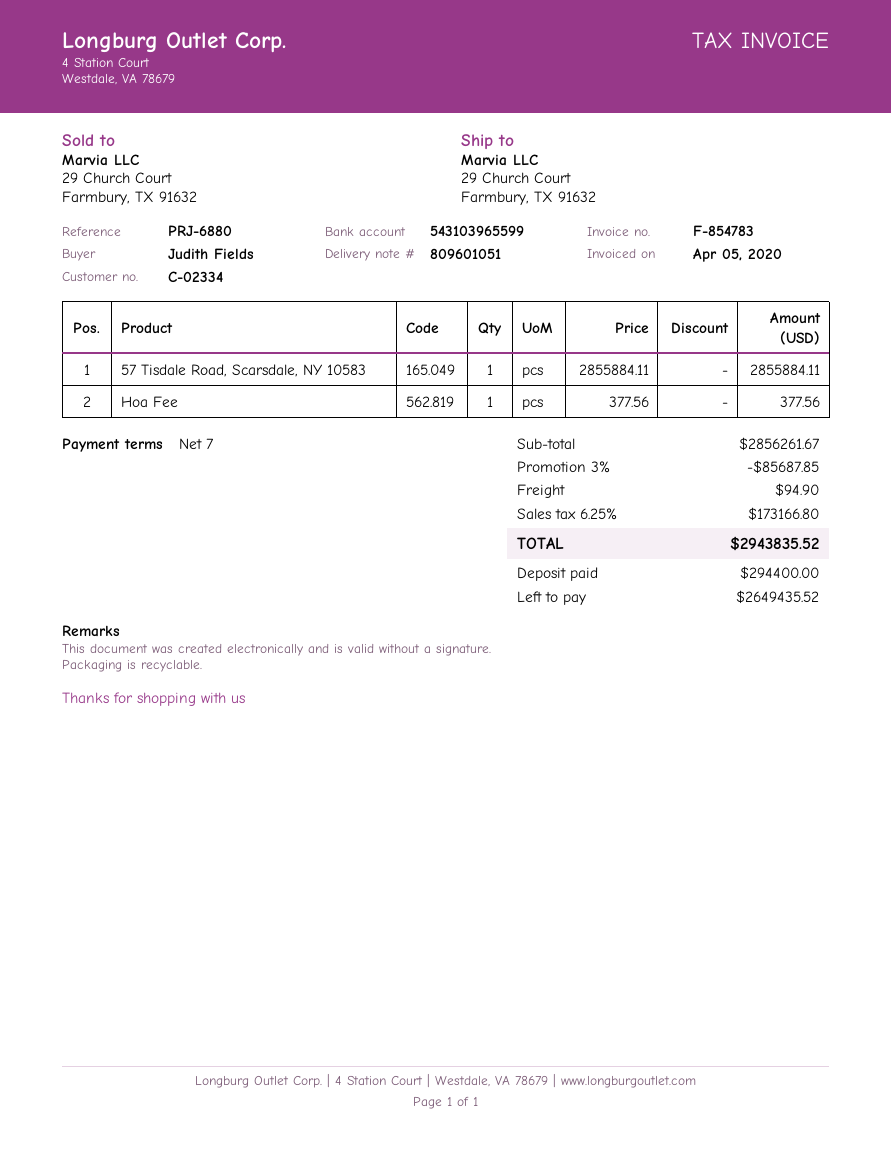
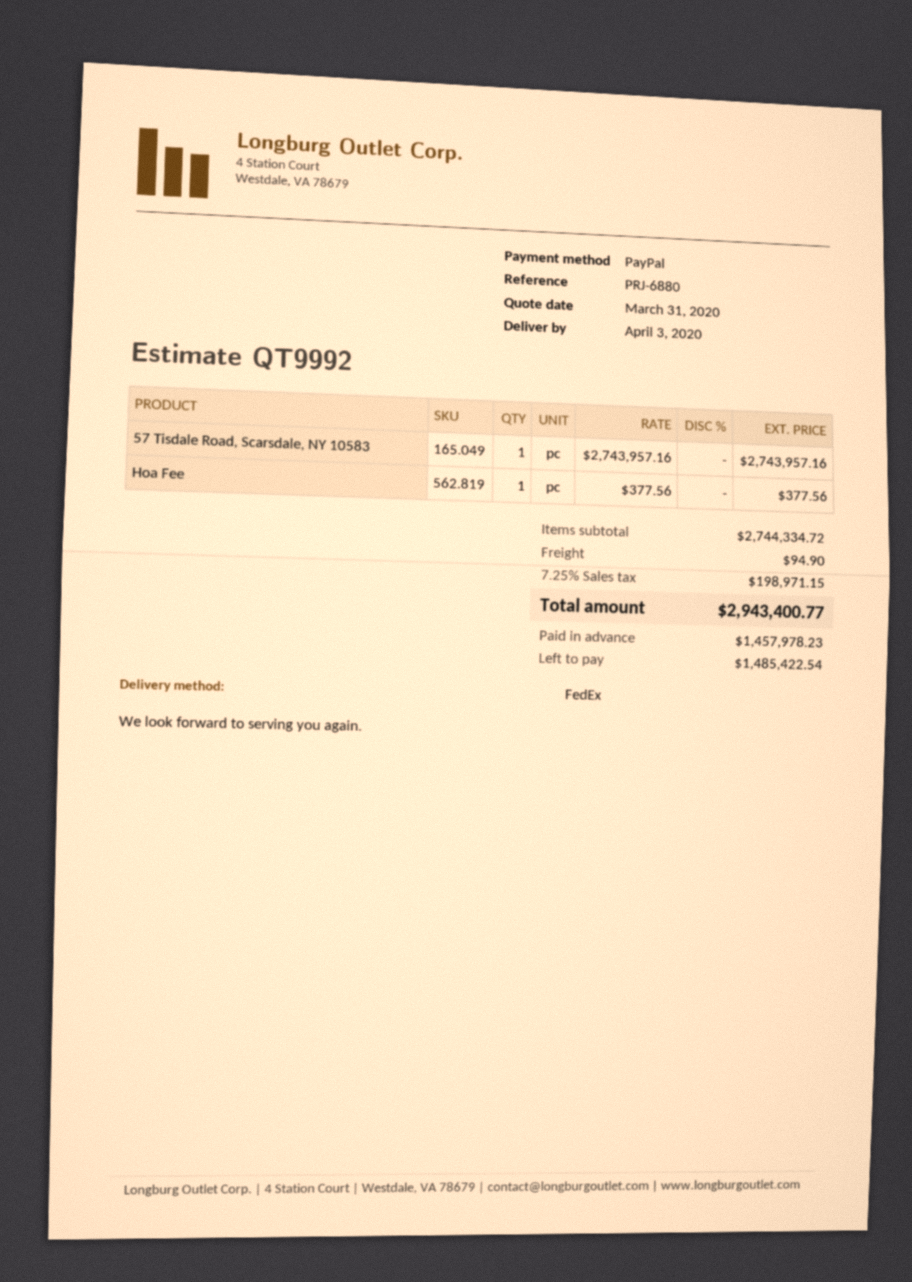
57 Tisdale Road, Scarsdale, NY 10583: 1 x 2855884.11 = 2855884.11 -> 1 x 2743957.16 = 2743957.16
subtotal: 2856261.67 -> 2744334.72
discount: 3% = 85687.85 -> none
tax: 6.25% = 173166.80 -> 7.25% = 198971.15
total: 2943835.52 -> 2943400.77
deposit: 294400.00 -> 1457978.23
balance: 2649435.52 -> 1485422.54

